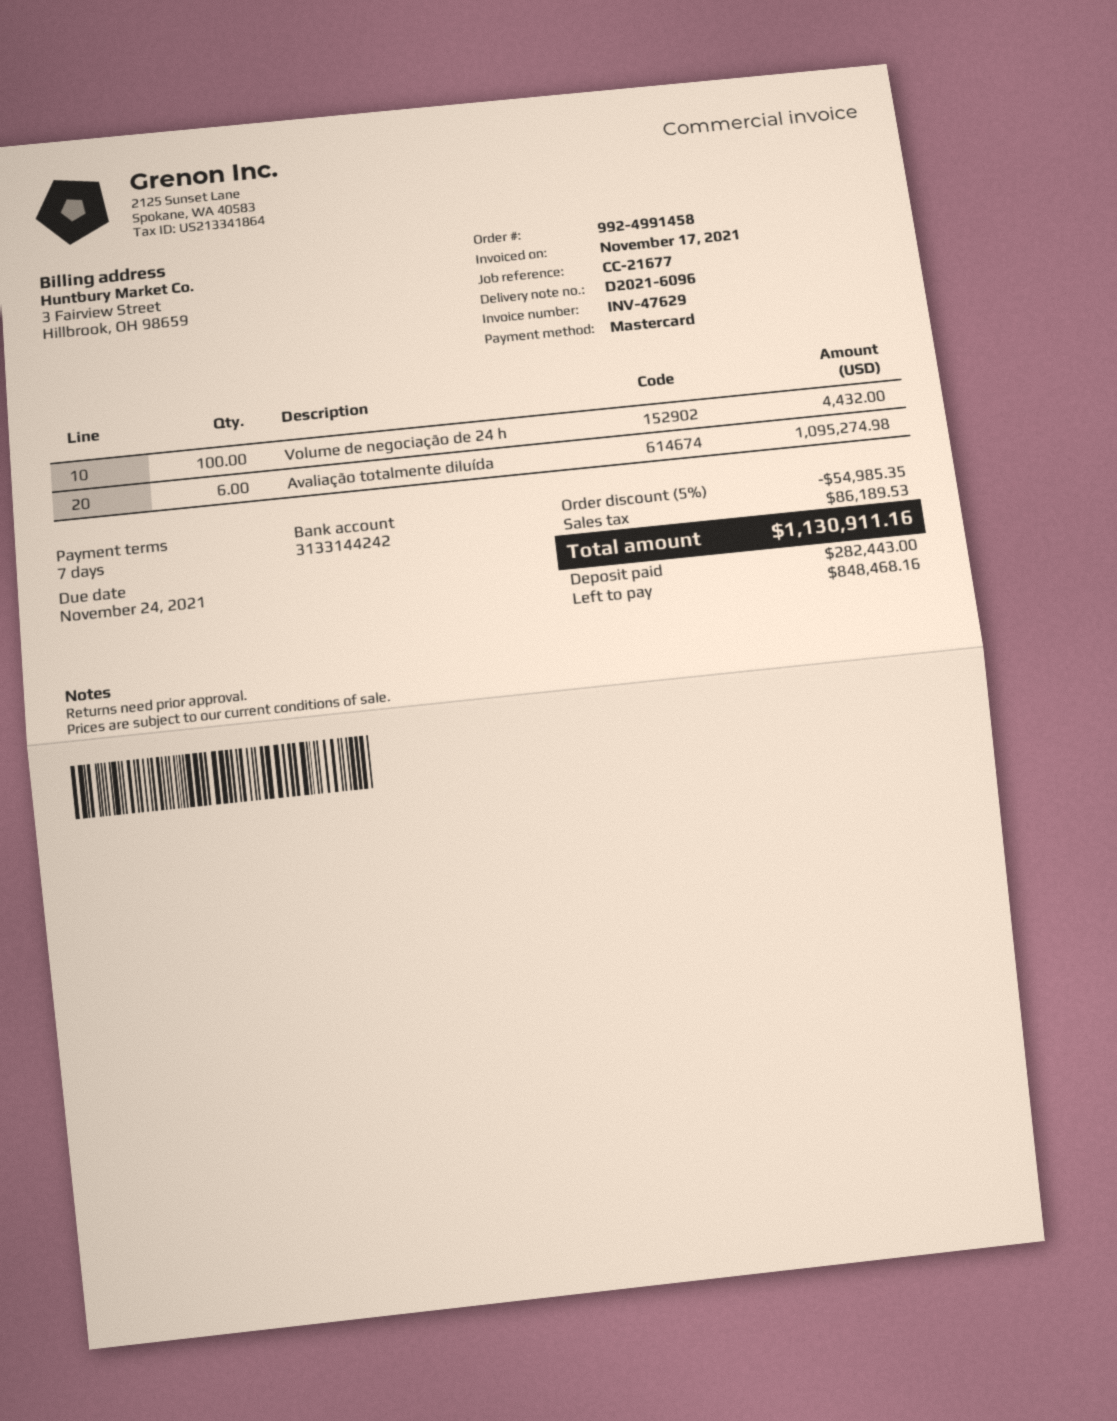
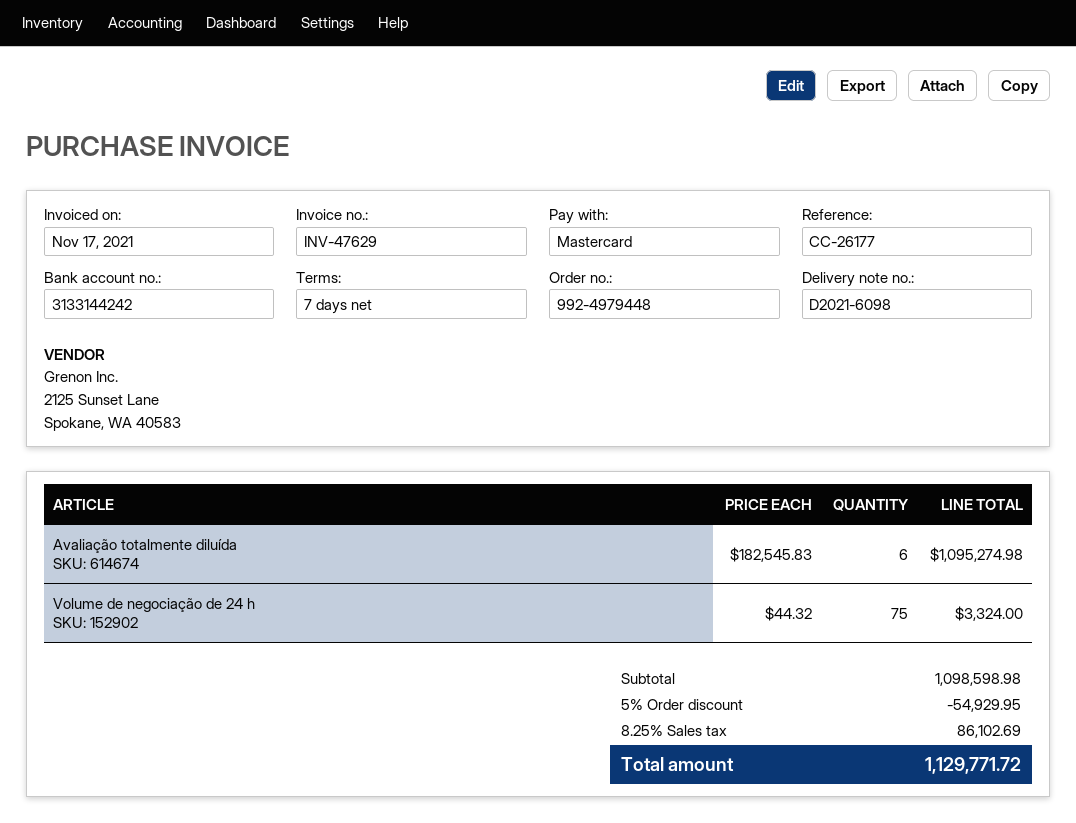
order number: 992-4991458 -> 992-4979448
delivery note number: D2021-6096 -> D2021-6098
reference: CC-21677 -> CC-26177
Volume de negociação de 24 h: 100 for 4432.00 -> 75 for 3324.00
discount: 5% = 54985.35 -> 5% = 54929.95
tax: 86189.53 -> 86102.69
total: 1130911.16 -> 1129771.72

